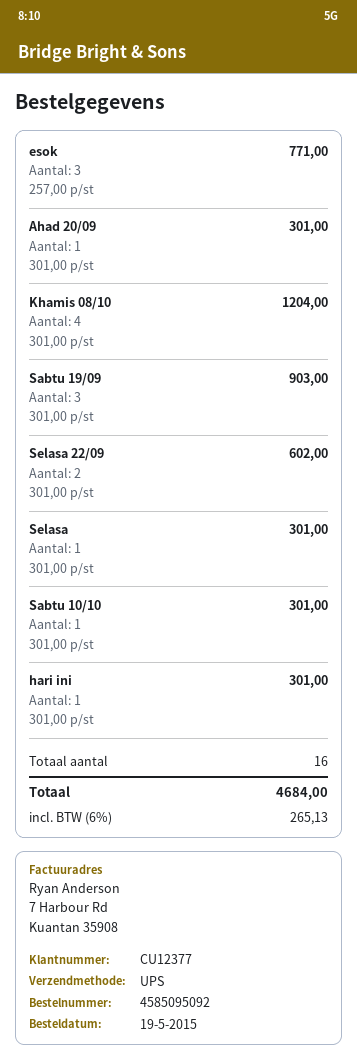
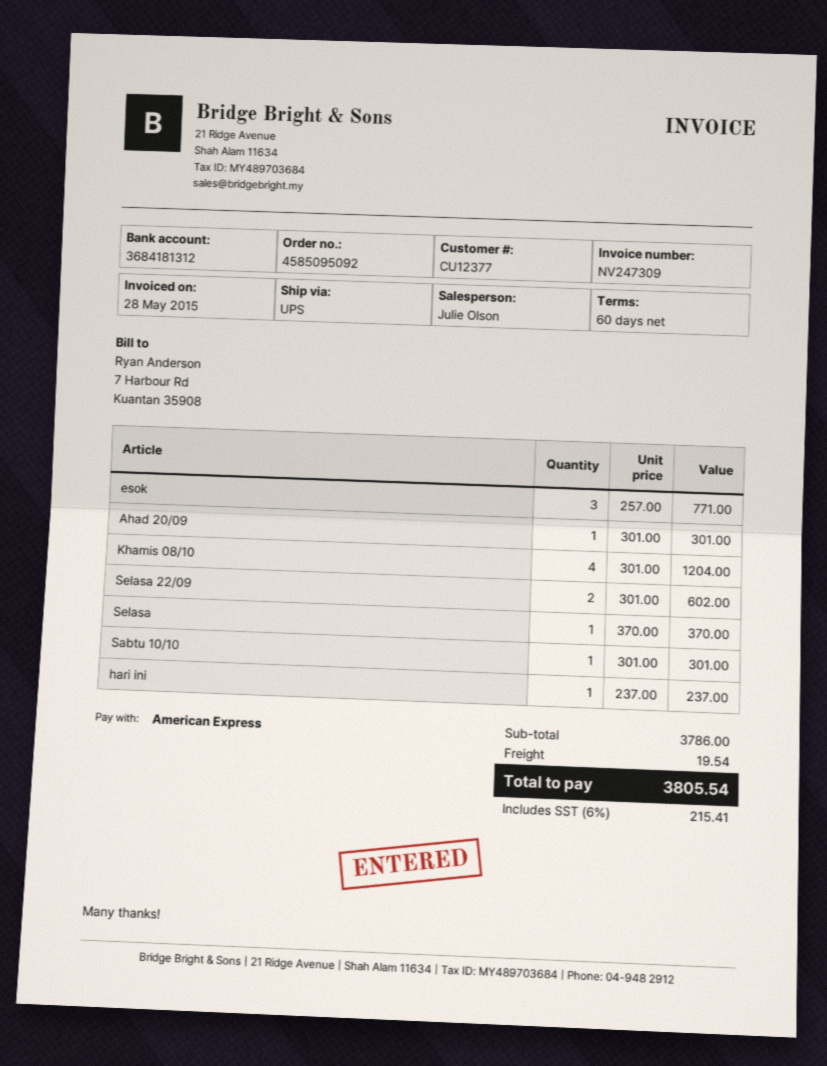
Sabtu 19/09: 3 x 301.00 = 903.00 -> none
Selasa: 1 x 301.00 = 301.00 -> 1 x 370.00 = 370.00
hari ini: 1 x 301.00 = 301.00 -> 1 x 237.00 = 237.00
shipping: none -> 19.54
tax: 6% = 265.13 -> 6% = 215.41
total: 4684.00 -> 3805.54

